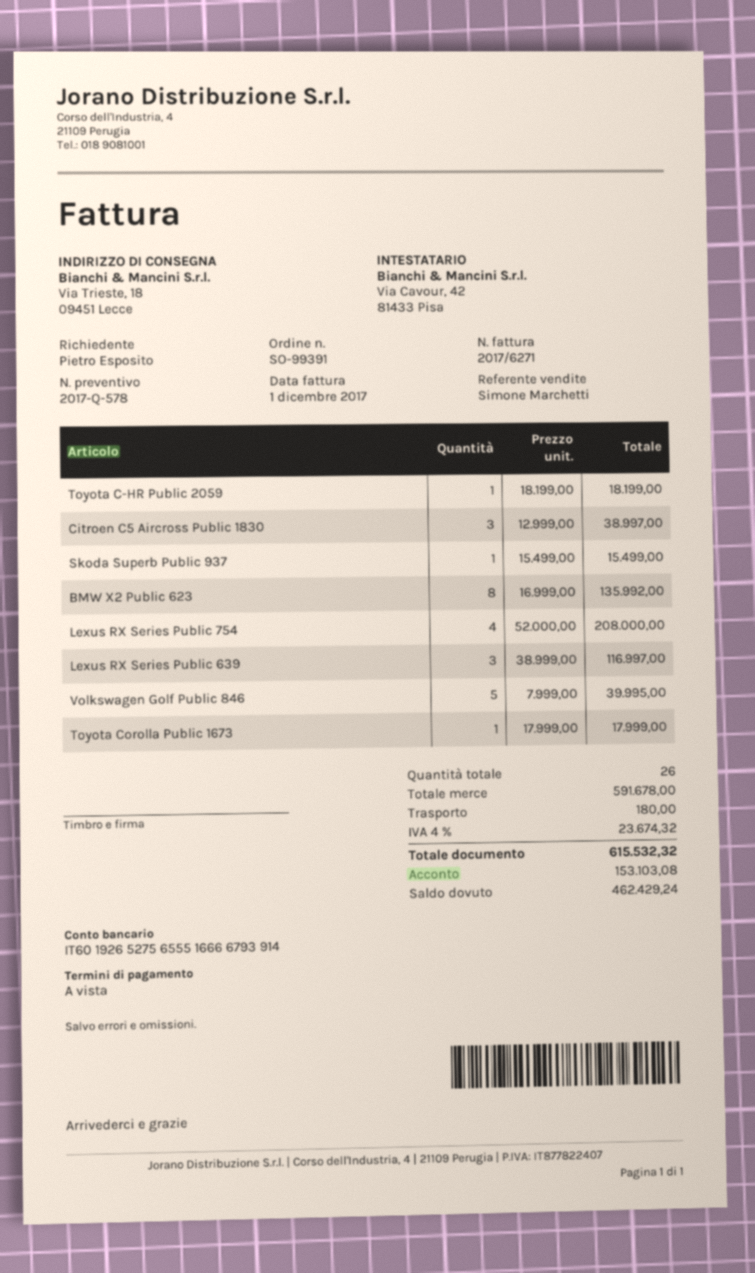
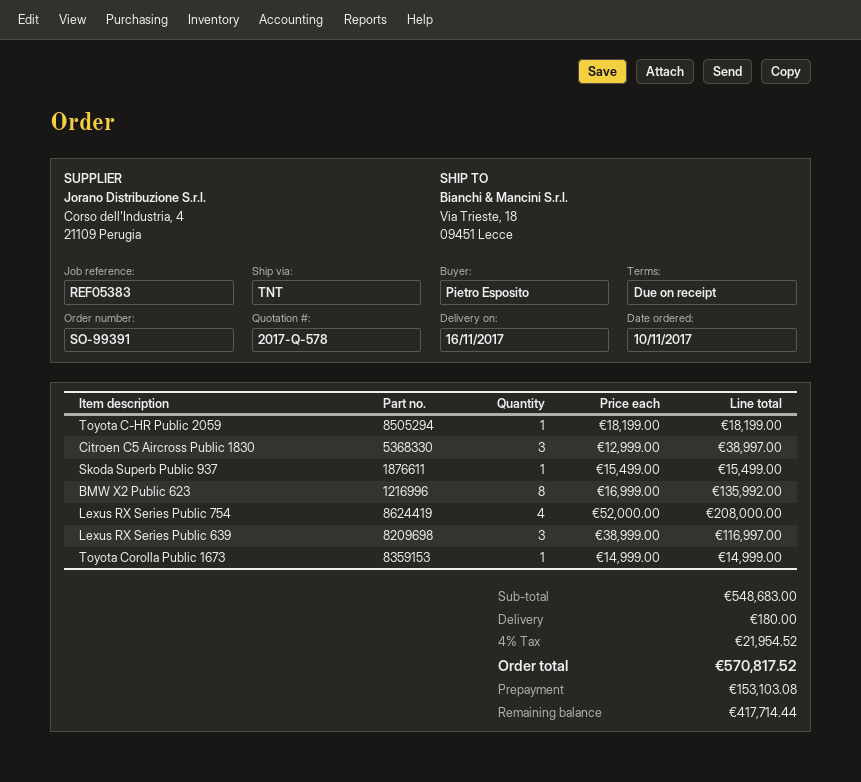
Volkswagen Golf Public 846: 5 x 7999.00 = 39995.00 -> none
Toyota Corolla Public 1673: 1 x 17999.00 = 17999.00 -> 1 x 14999.00 = 14999.00
subtotal: 591678.00 -> 548683.00
tax: 4% = 23674.32 -> 4% = 21954.52
total: 615532.32 -> 570817.52
balance: 462429.24 -> 417714.44

